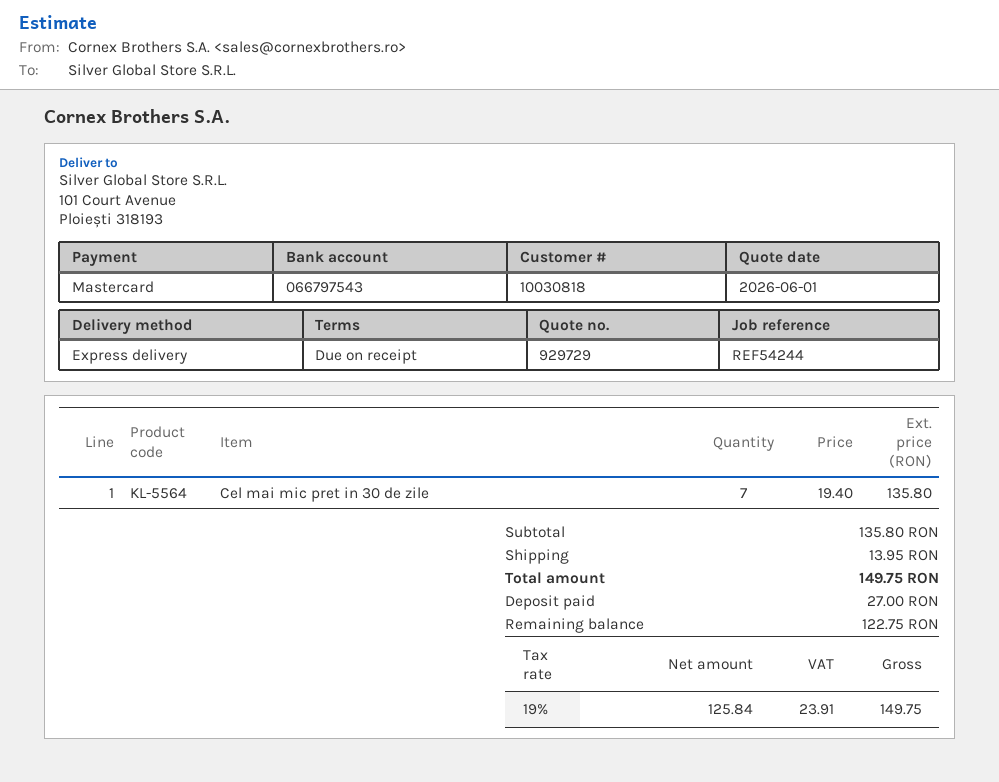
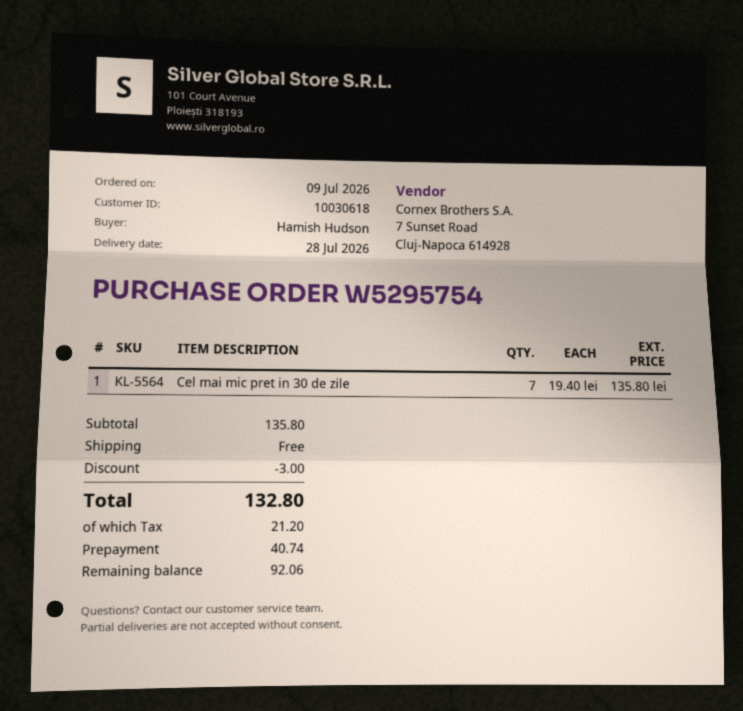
customer number: 10030818 -> 10030618
discount: none -> 3.00
shipping: 13.95 -> 0.00
tax: 23.91 -> 21.20
total: 149.75 -> 132.80
deposit: 27.00 -> 40.74
balance: 122.75 -> 92.06

